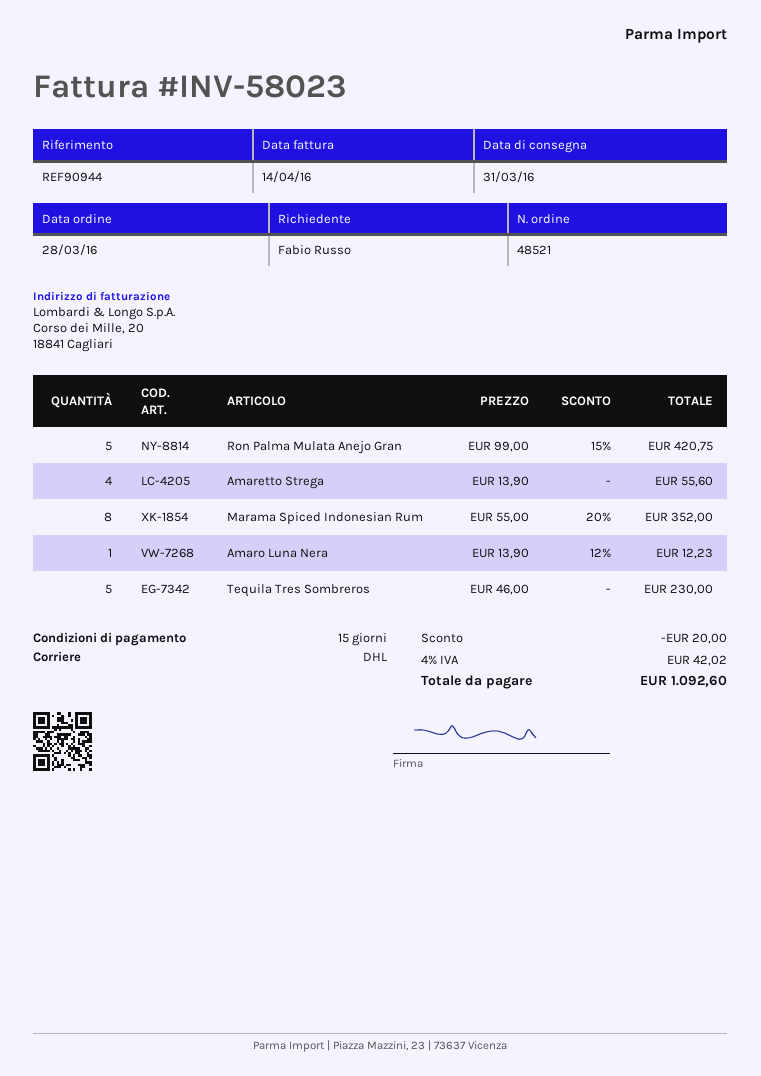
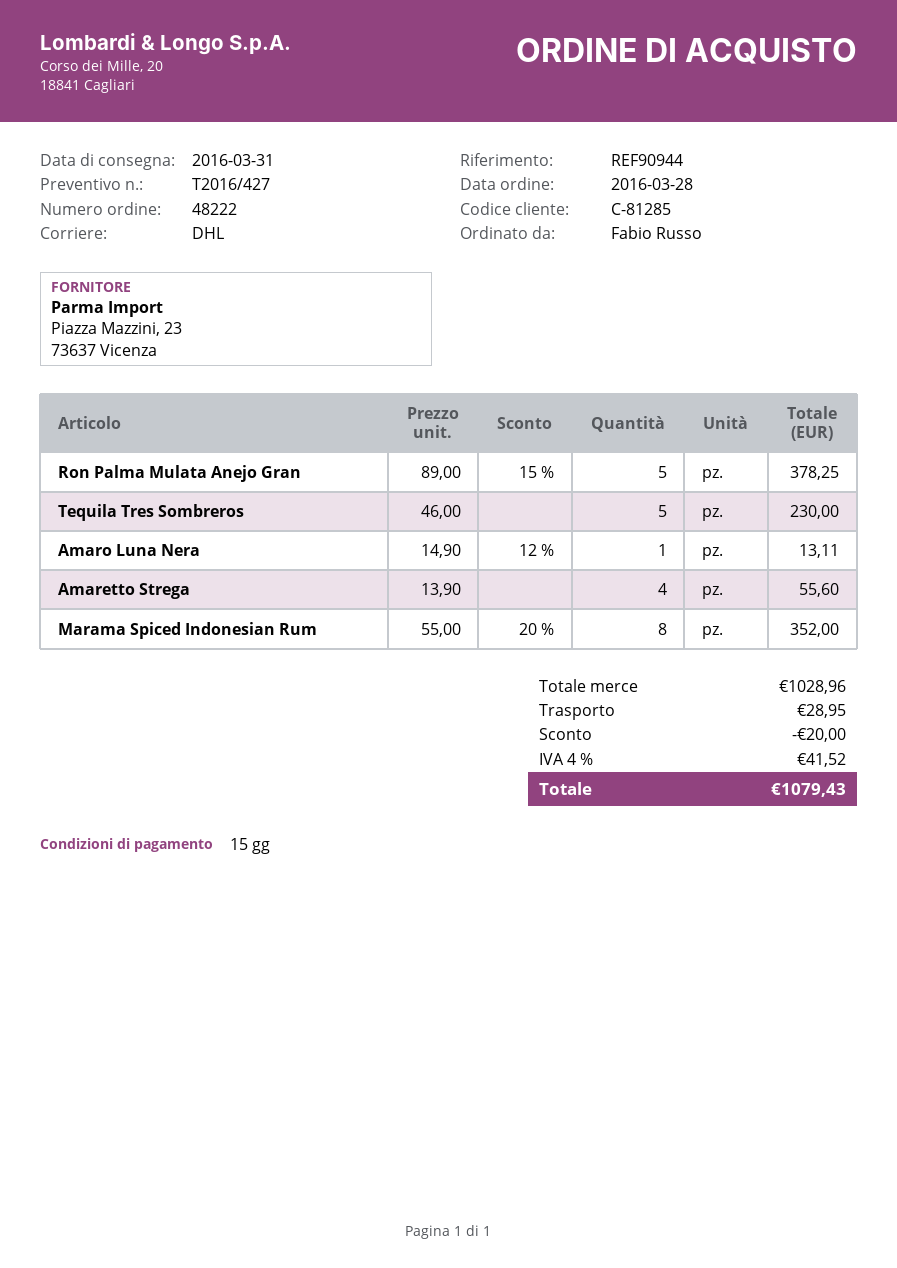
order number: 48521 -> 48222
Ron Palma Mulata Anejo Gran: 5 x 99.00 - 15% = 420.75 -> 5 x 89.00 - 15% = 378.25
Amaro Luna Nera: 1 x 13.90 - 12% = 12.23 -> 1 x 14.90 - 12% = 13.11
shipping: none -> 28.95
tax: 4% = 42.02 -> 4% = 41.52
total: 1092.60 -> 1079.43

